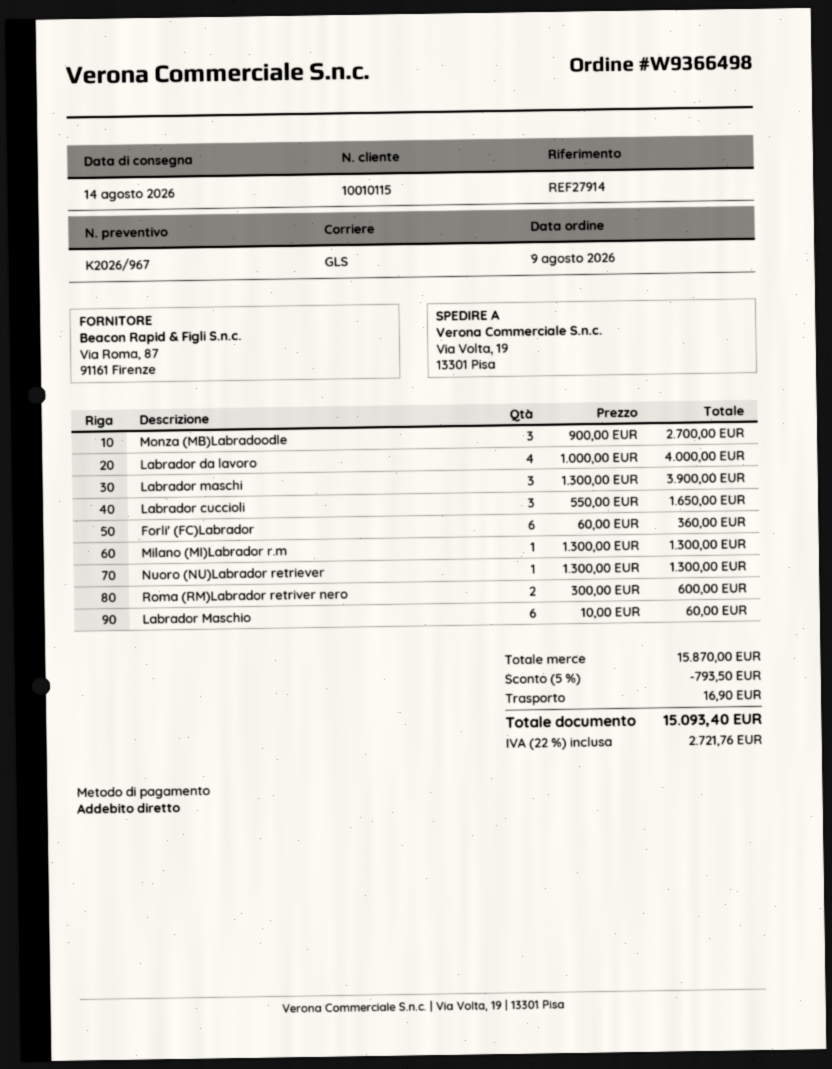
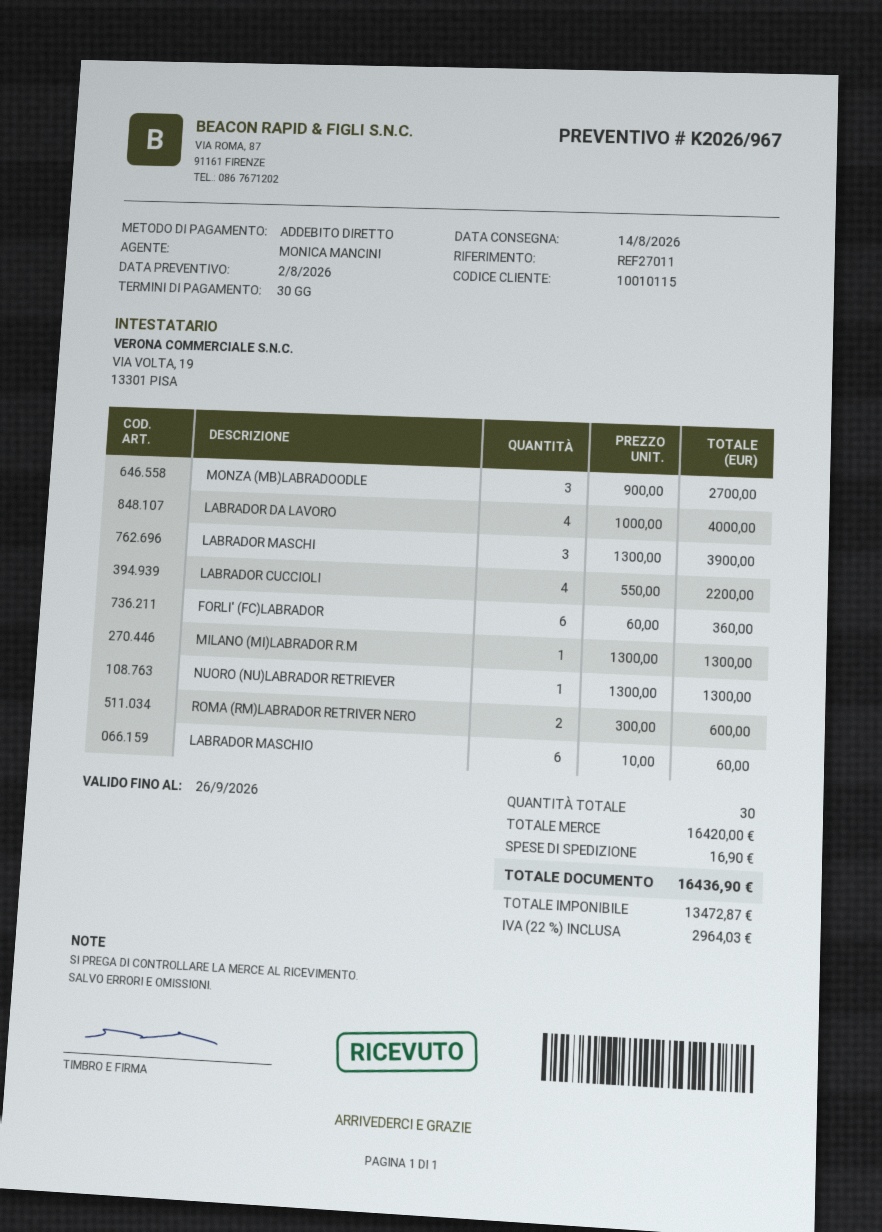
reference: REF27914 -> REF27011
Labrador cuccioli: 3 x 550.00 = 1650.00 -> 4 x 550.00 = 2200.00
subtotal: 15870.00 -> 16420.00
discount: 5% = 793.50 -> none
tax: 22% = 2721.76 -> 22% = 2964.03
total: 15093.40 -> 16436.90

